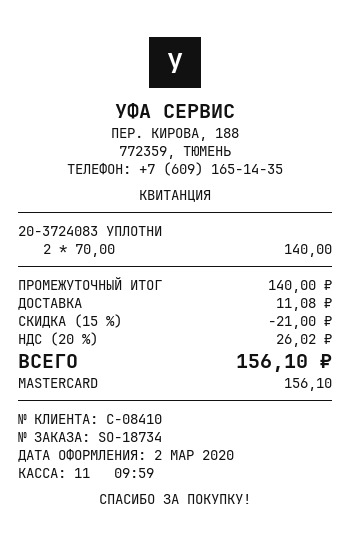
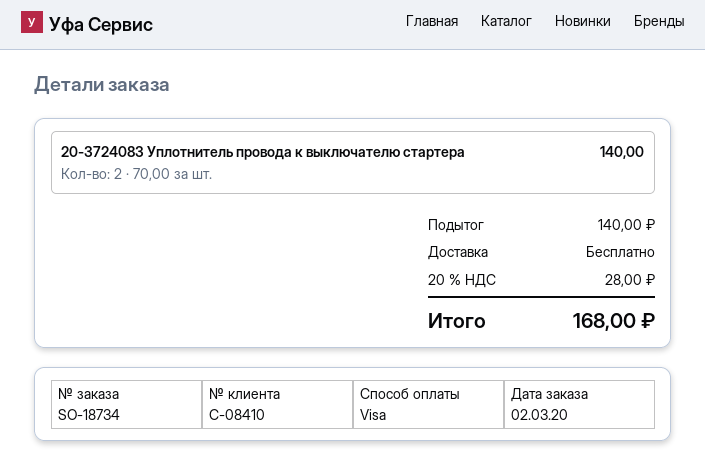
payment method: Mastercard -> Visa
discount: 15% = 21.00 -> none
shipping: 11.08 -> 0.00
tax: 20% = 26.02 -> 20% = 28.00
total: 156.10 -> 168.00

